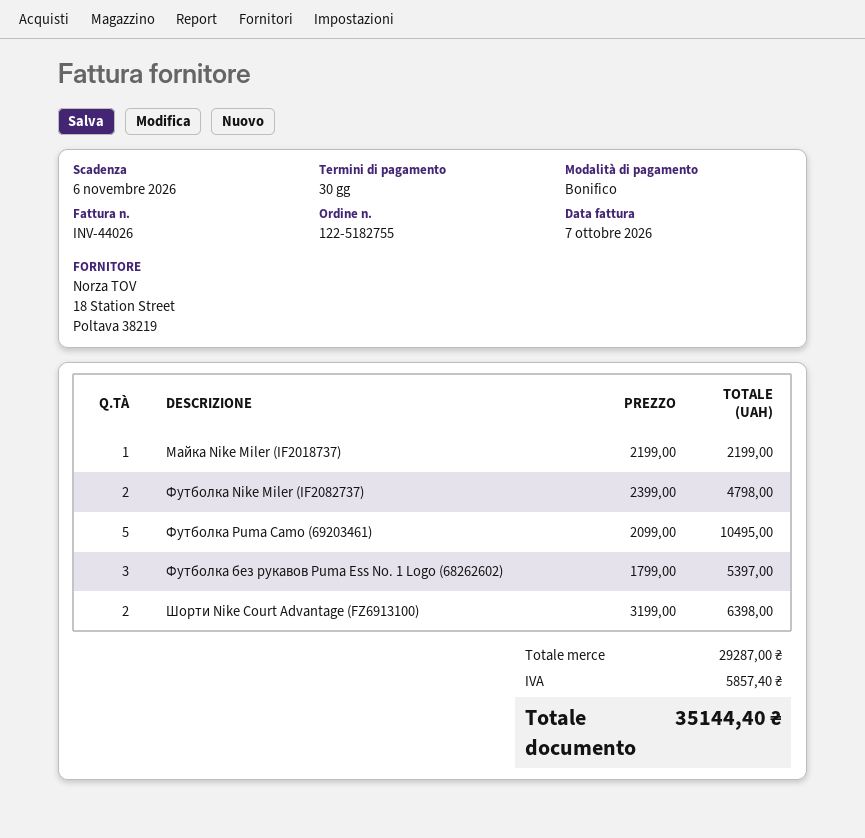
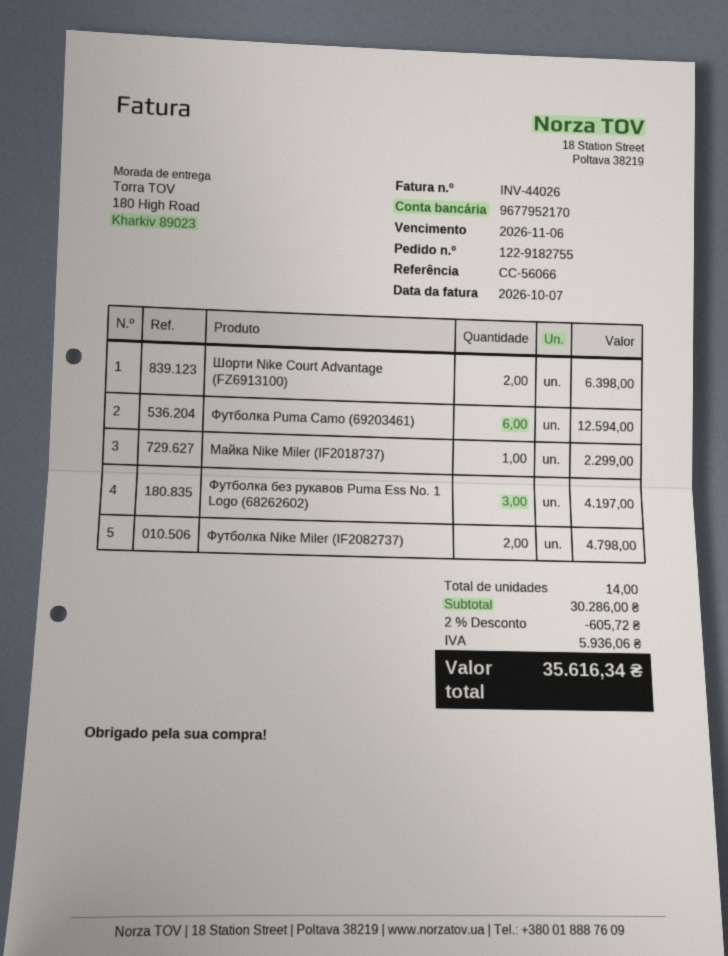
order number: 122-5182755 -> 122-9182755
Майка Nike Miler (IF2018737): 1 for 2199.00 -> 1 for 2299.00
Футболка Puma Camo (69203461): 5 for 10495.00 -> 6 for 12594.00
Футболка без рукавов Puma Ess No. 1 Logo (68262602): 3 for 5397.00 -> 3 for 4197.00
subtotal: 29287.00 -> 30286.00
discount: none -> 2% = 605.72
tax: 5857.40 -> 5936.06
total: 35144.40 -> 35616.34

